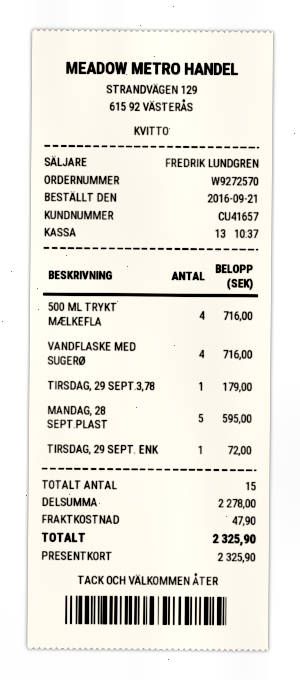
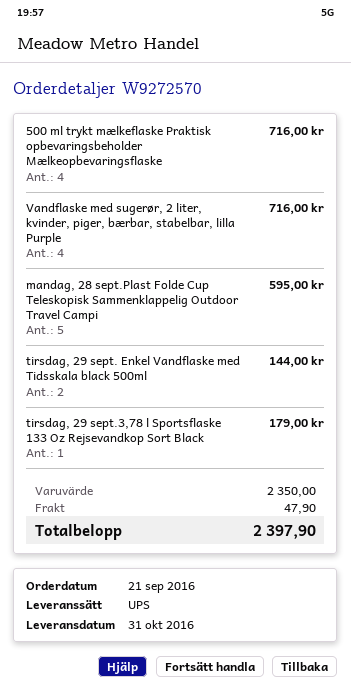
TIRSDAG, 29 SEPT. ENK: 1 for 72.00 -> 2 for 144.00
subtotal: 2278.00 -> 2350.00
total: 2325.90 -> 2397.90

